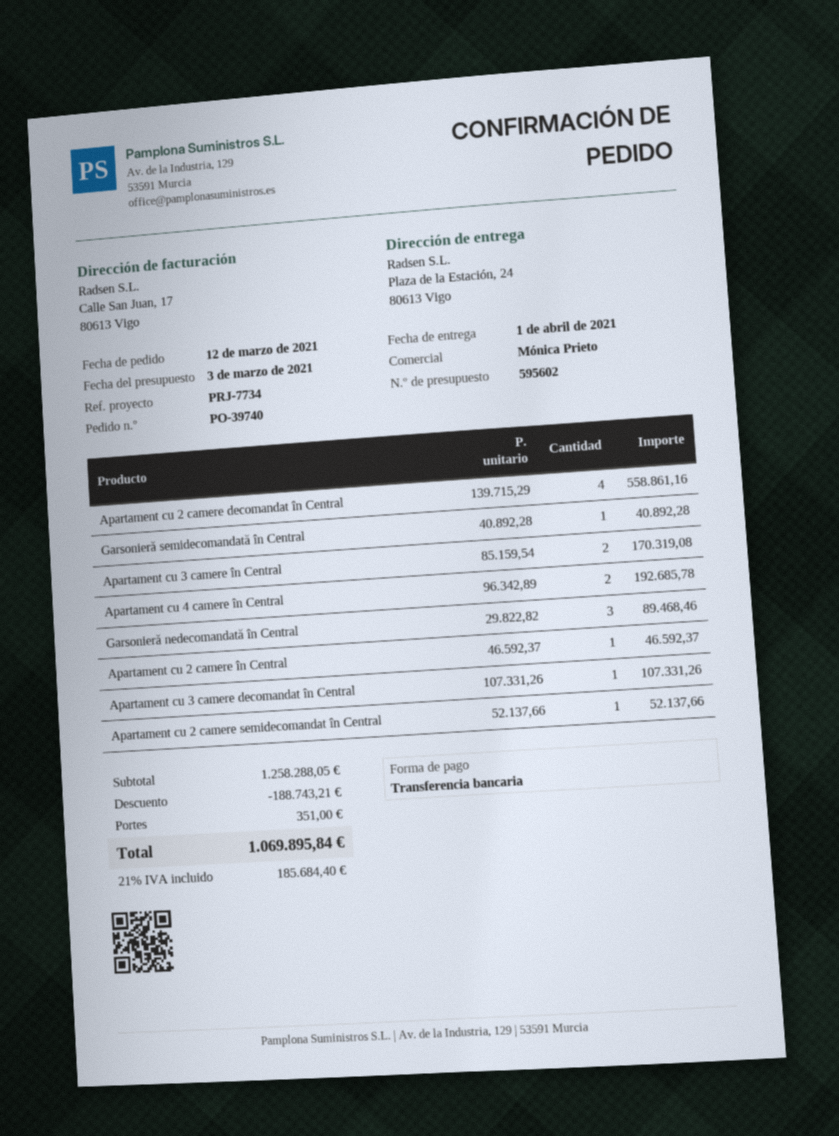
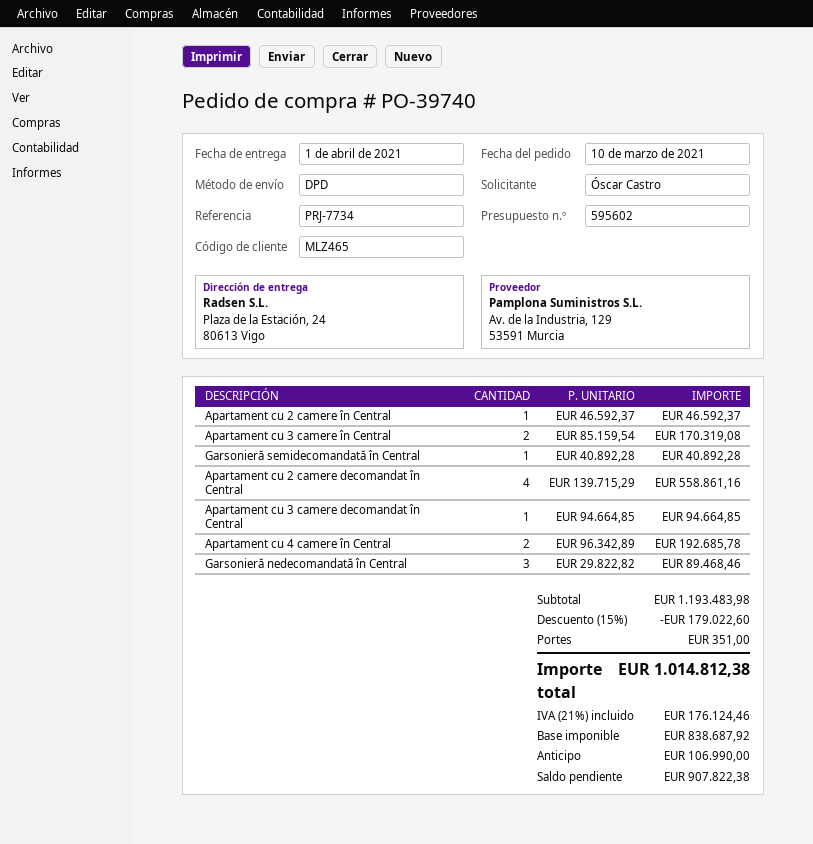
order date: 2021-03-12 -> 2021-03-10
Apartament cu 3 camere decomandat în Central: 1 x 107331.26 = 107331.26 -> 1 x 94664.85 = 94664.85
Apartament cu 2 camere semidecomandat în Central: 1 x 52137.66 = 52137.66 -> none
subtotal: 1258288.05 -> 1193483.98
discount: 188743.21 -> 179022.60
tax: 21% = 185684.40 -> 21% = 176124.46
total: 1069895.84 -> 1014812.38

